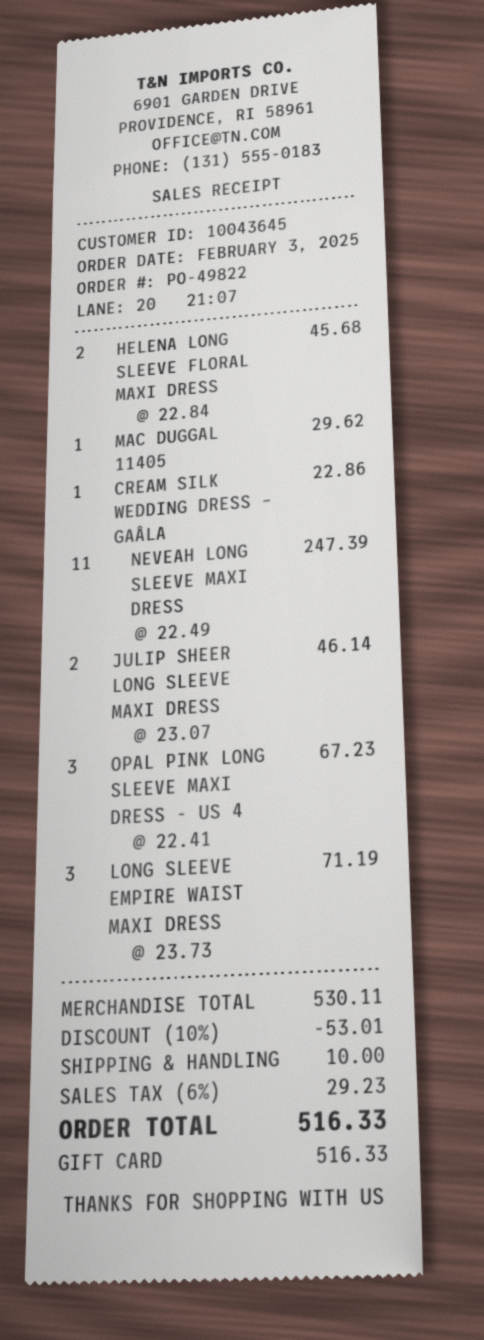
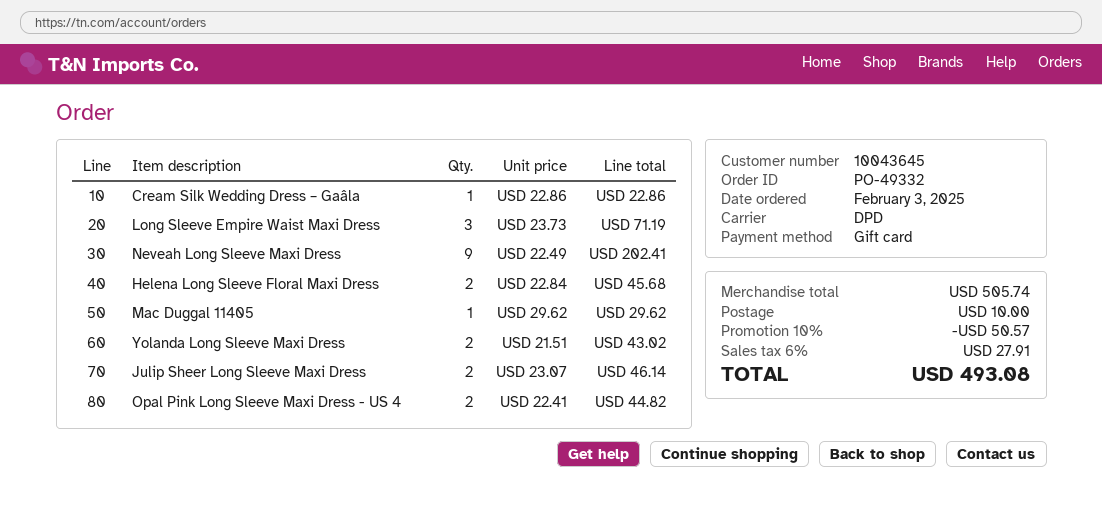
order number: PO-49822 -> PO-49332
NEVEAH LONG SLEEVE MAXI DRESS: 11 x 22.49 = 247.39 -> 9 x 22.49 = 202.41
OPAL PINK LONG SLEEVE MAXI DRESS - US 4: 3 x 22.41 = 67.23 -> 2 x 22.41 = 44.82
Yolanda Long Sleeve Maxi Dress: none -> 2 x 21.51 = 43.02
subtotal: 530.11 -> 505.74
discount: 10% = 53.01 -> 10% = 50.57
tax: 6% = 29.23 -> 6% = 27.91
total: 516.33 -> 493.08

